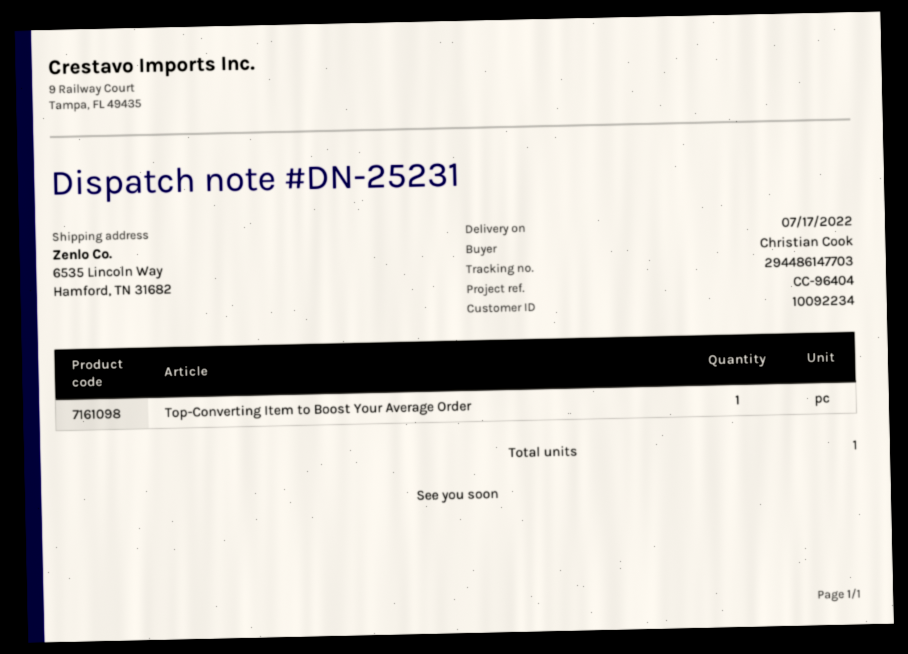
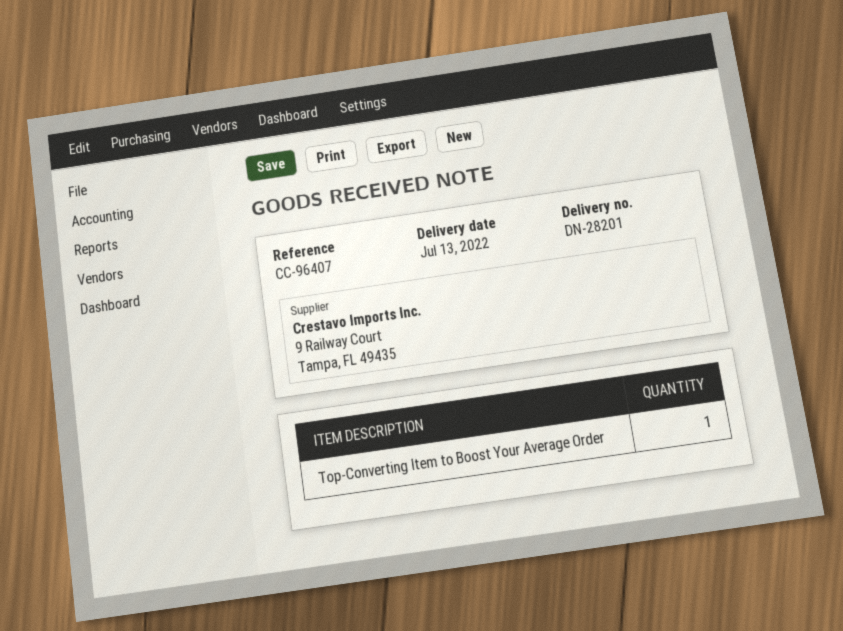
delivery note number: DN-25231 -> DN-28201
delivery date: 2022-07-17 -> 2022-07-13
reference: CC-96404 -> CC-96407

